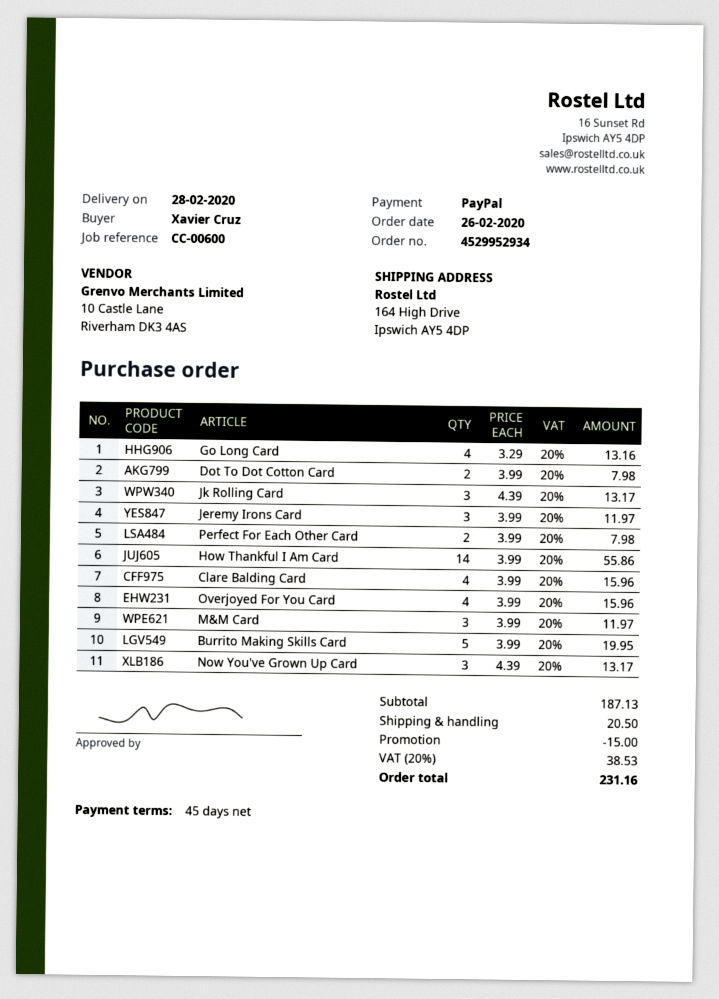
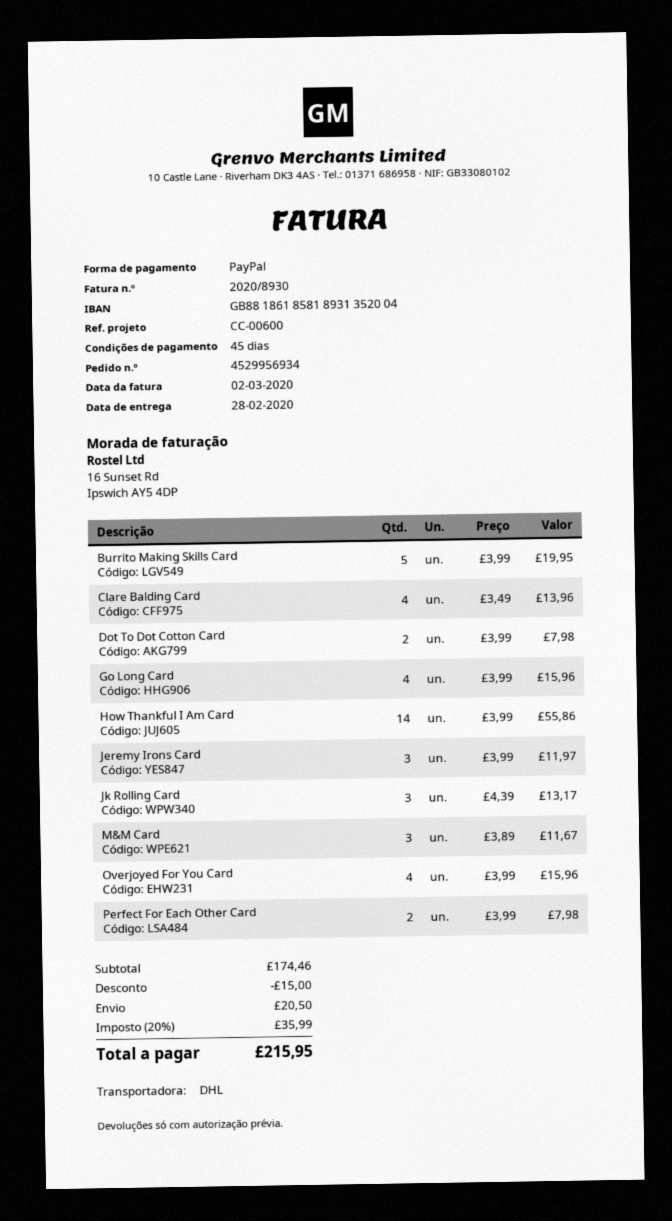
order number: 4529952934 -> 4529956934
Go Long Card: 4 x 3.29 = 13.16 -> 4 x 3.99 = 15.96
Clare Balding Card: 4 x 3.99 = 15.96 -> 4 x 3.49 = 13.96
M&M Card: 3 x 3.99 = 11.97 -> 3 x 3.89 = 11.67
Now You've Grown Up Card: 3 x 4.39 = 13.17 -> none
subtotal: 187.13 -> 174.46
tax: 20% = 38.53 -> 20% = 35.99
total: 231.16 -> 215.95

